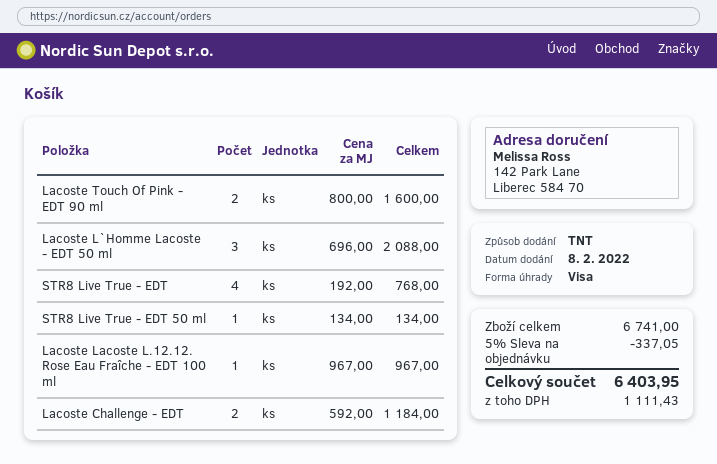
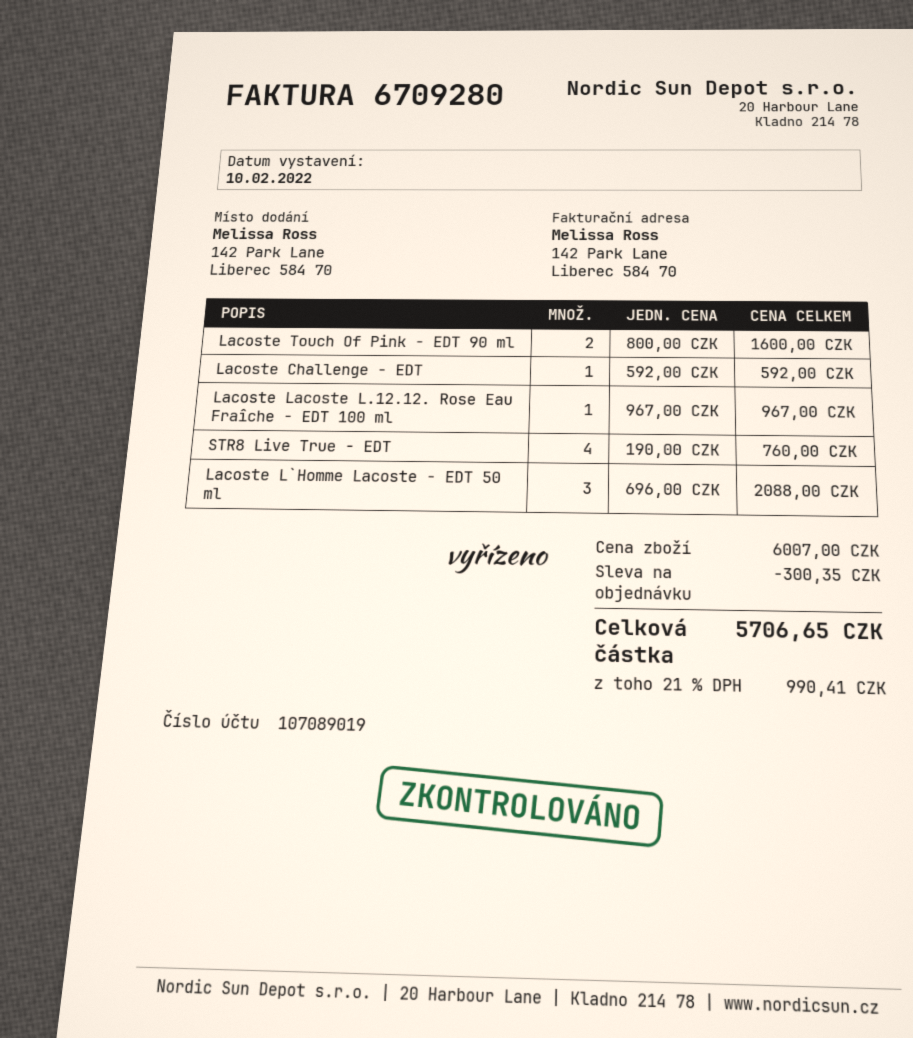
STR8 Live True - EDT: 4 x 192.00 = 768.00 -> 4 x 190.00 = 760.00
STR8 Live True - EDT 50 ml: 1 x 134.00 = 134.00 -> none
Lacoste Challenge - EDT: 2 x 592.00 = 1184.00 -> 1 x 592.00 = 592.00
subtotal: 6741.00 -> 6007.00
discount: 337.05 -> 300.35
tax: 1111.43 -> 990.41
total: 6403.95 -> 5706.65

